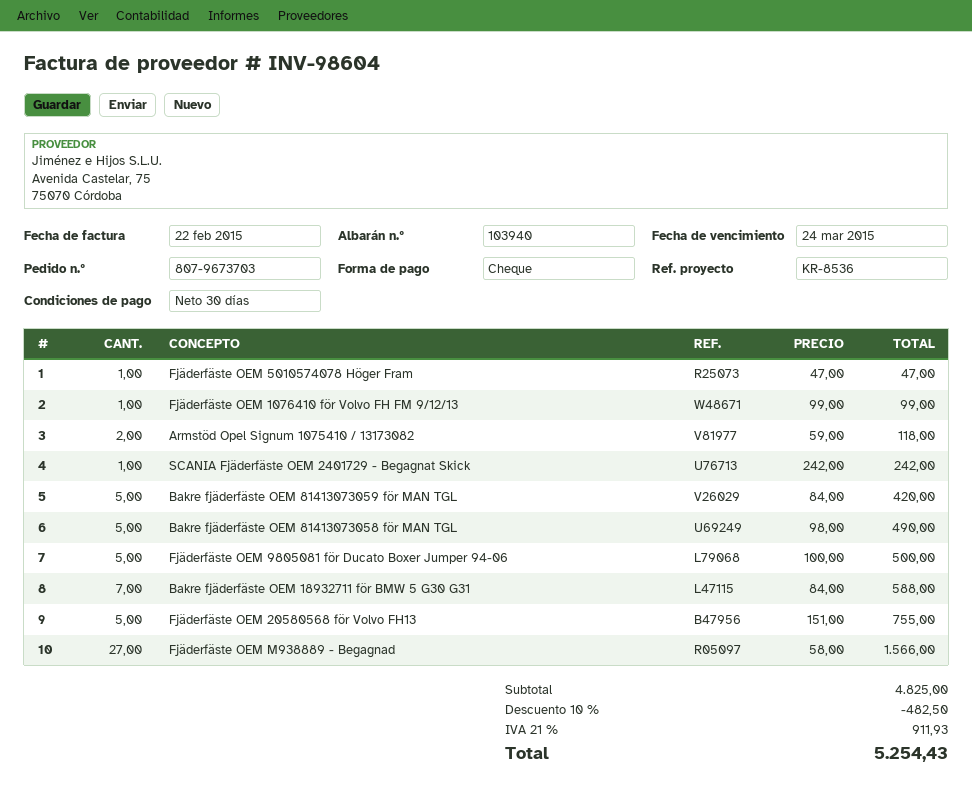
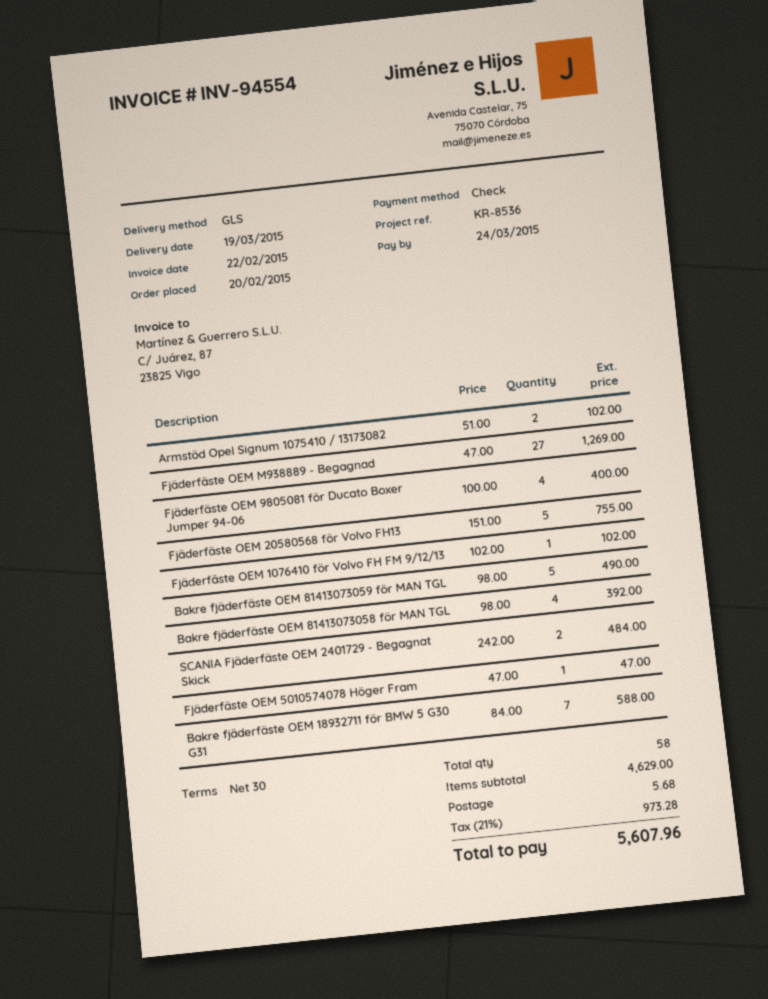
invoice number: INV-98604 -> INV-94554
Fjäderfäste OEM 1076410 för Volvo FH FM 9/12/13: 1 x 99.00 = 99.00 -> 1 x 102.00 = 102.00
Armstöd Opel Signum 1075410 / 13173082: 2 x 59.00 = 118.00 -> 2 x 51.00 = 102.00
SCANIA Fjäderfäste OEM 2401729 - Begagnat Skick: 1 x 242.00 = 242.00 -> 2 x 242.00 = 484.00
Bakre fjäderfäste OEM 81413073059 för MAN TGL: 5 x 84.00 = 420.00 -> 5 x 98.00 = 490.00
Bakre fjäderfäste OEM 81413073058 för MAN TGL: 5 x 98.00 = 490.00 -> 4 x 98.00 = 392.00
Fjäderfäste OEM 9805081 för Ducato Boxer Jumper 94-06: 5 x 100.00 = 500.00 -> 4 x 100.00 = 400.00
Fjäderfäste OEM M938889 - Begagnad: 27 x 58.00 = 1566.00 -> 27 x 47.00 = 1269.00
subtotal: 4825.00 -> 4629.00
discount: 10% = 482.50 -> none
shipping: none -> 5.68
tax: 21% = 911.93 -> 21% = 973.28
total: 5254.43 -> 5607.96

